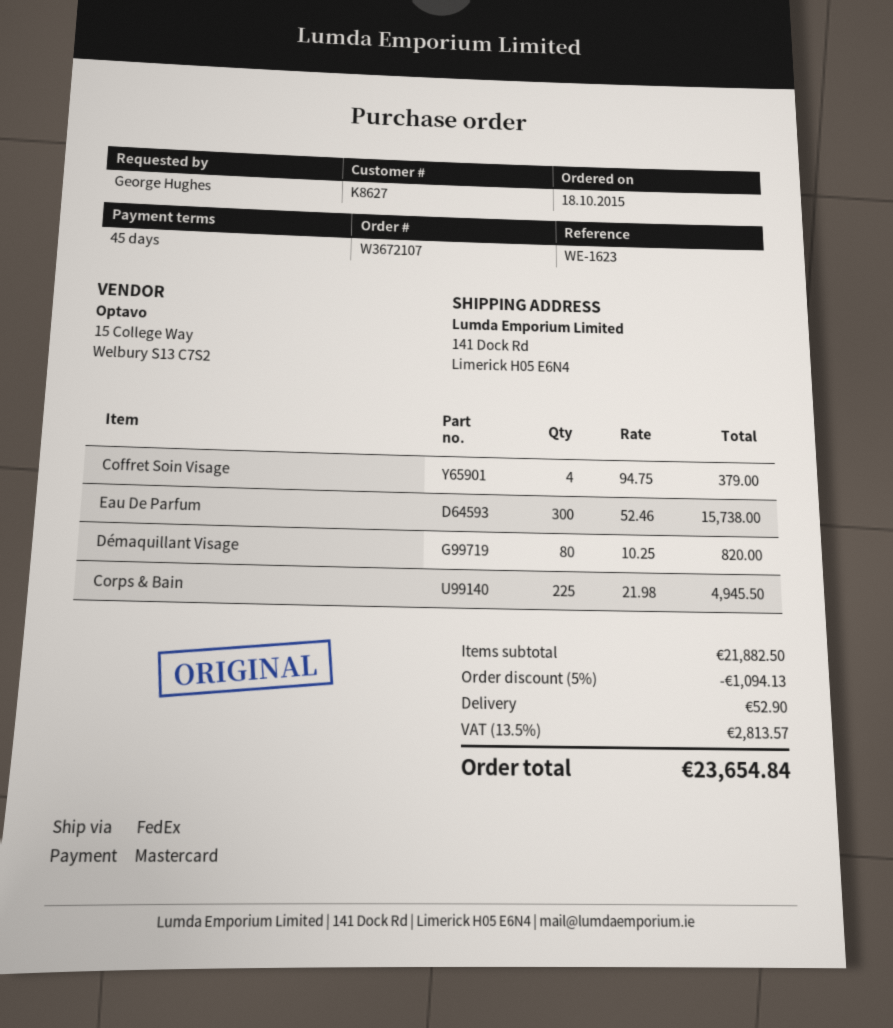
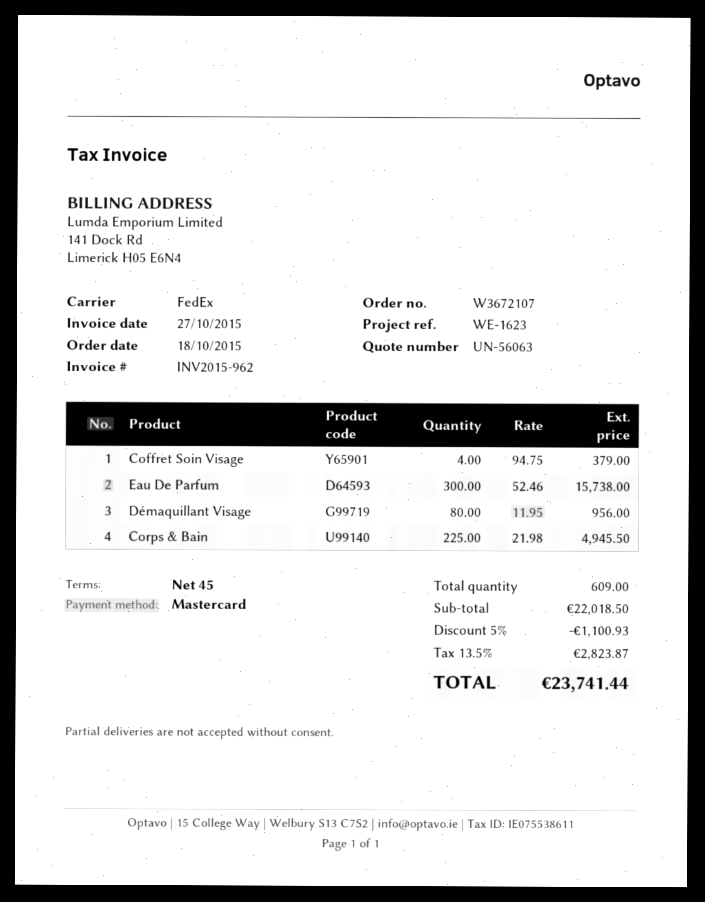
Démaquillant Visage: 80 x 10.25 = 820.00 -> 80 x 11.95 = 956.00
subtotal: 21882.50 -> 22018.50
discount: 5% = 1094.13 -> 5% = 1100.93
shipping: 52.90 -> none
tax: 13.5% = 2813.57 -> 13.5% = 2823.87
total: 23654.84 -> 23741.44

